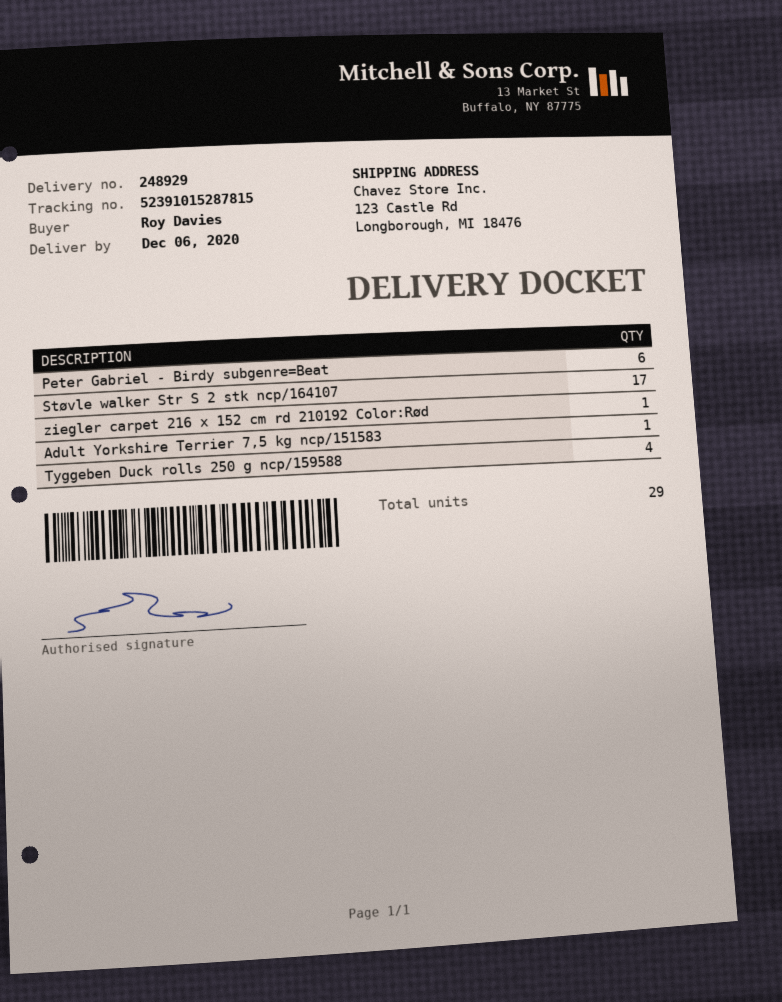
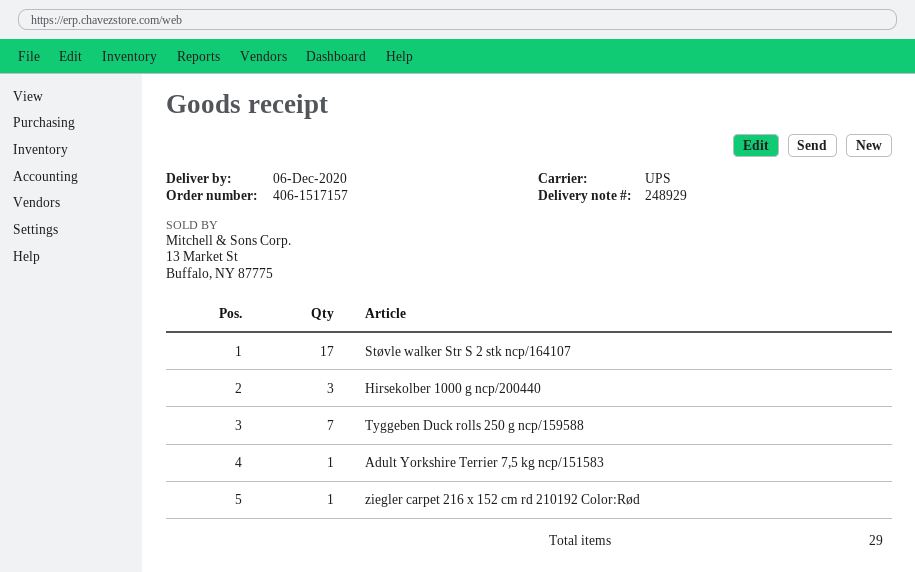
Peter Gabriel - Birdy subgenre=Beat: 6 -> none
Tyggeben Duck rolls 250 g ncp/159588: 4 -> 7
Hirsekolber 1000 g ncp/200440: none -> 3

